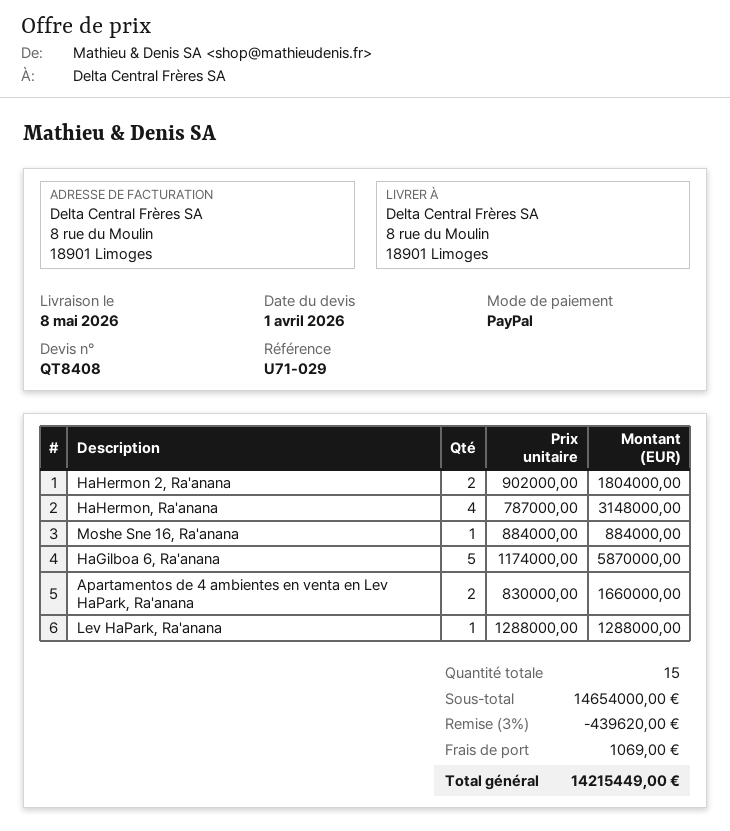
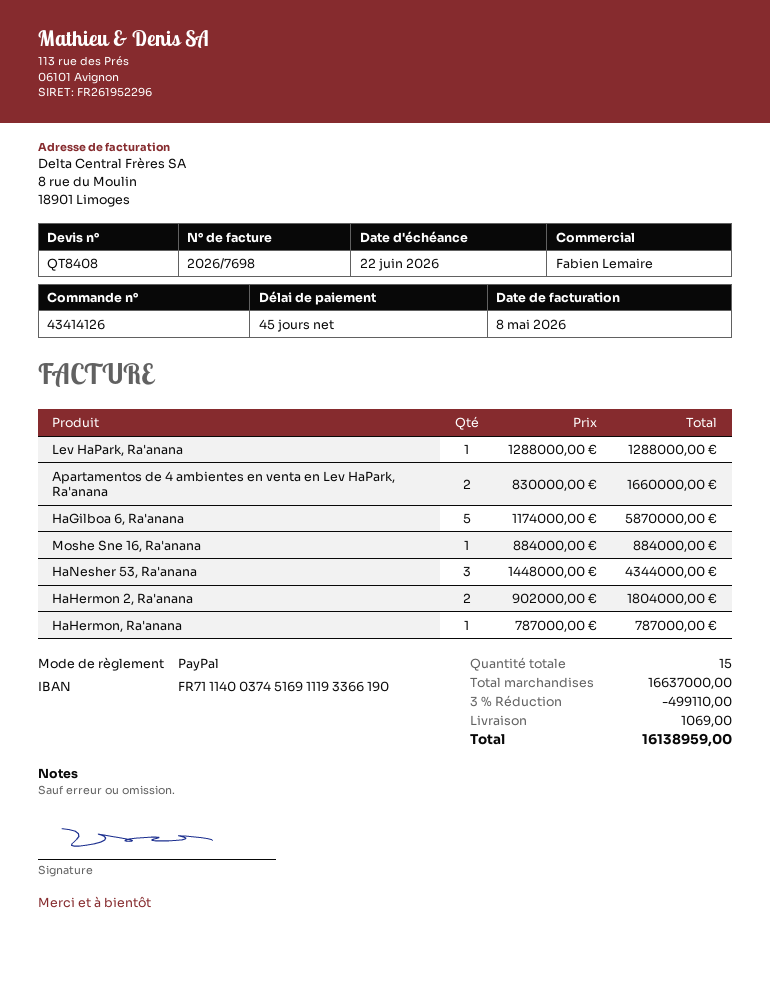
HaHermon, Ra'anana: 4 x 787000.00 = 3148000.00 -> 1 x 787000.00 = 787000.00
HaNesher 53, Ra'anana: none -> 3 x 1448000.00 = 4344000.00
subtotal: 14654000.00 -> 16637000.00
discount: 3% = 439620.00 -> 3% = 499110.00
total: 14215449.00 -> 16138959.00

